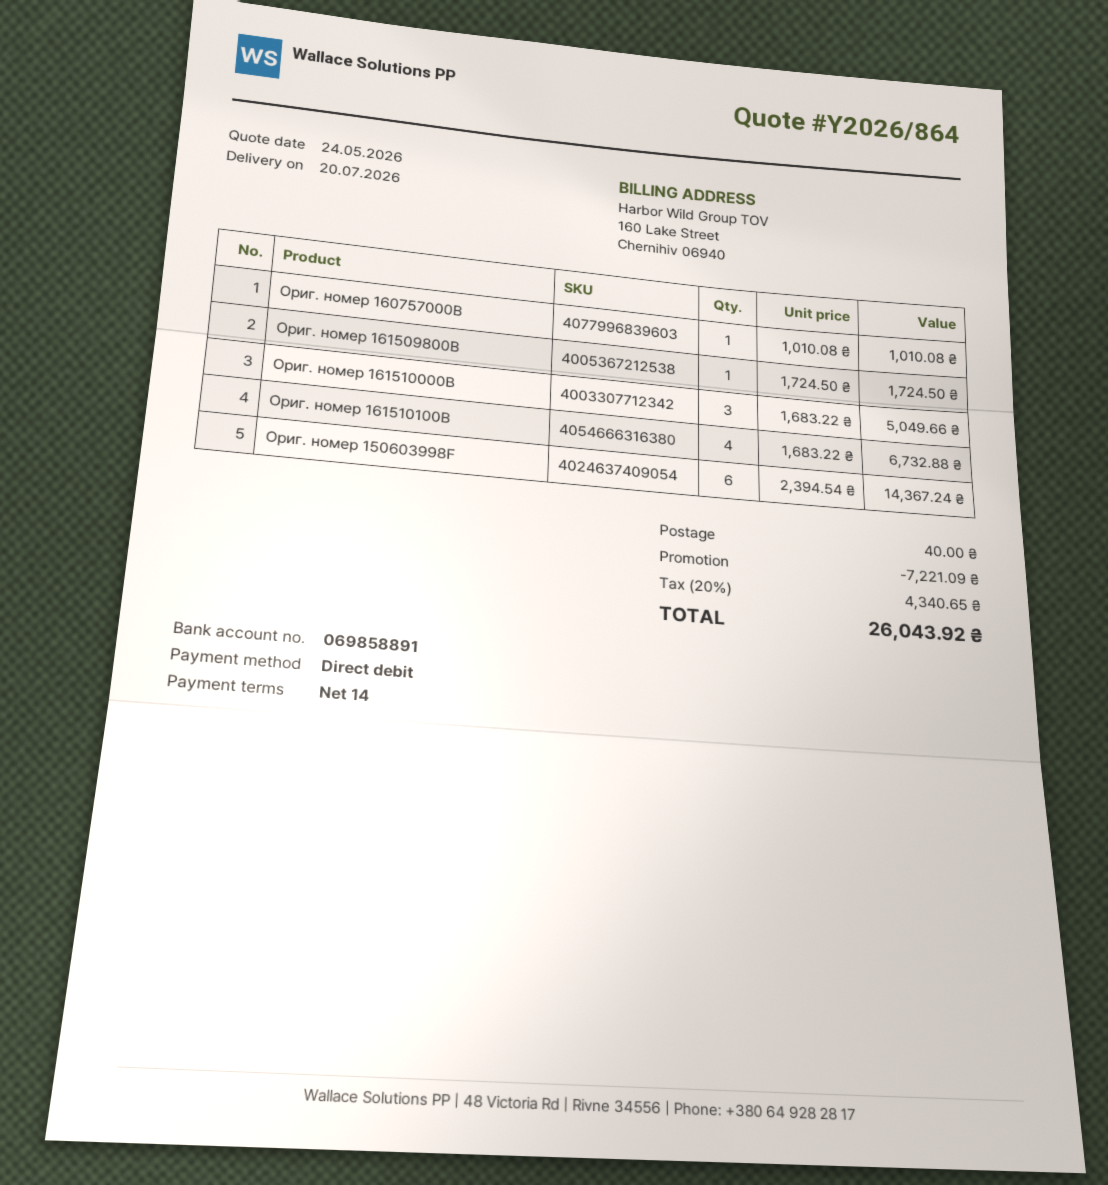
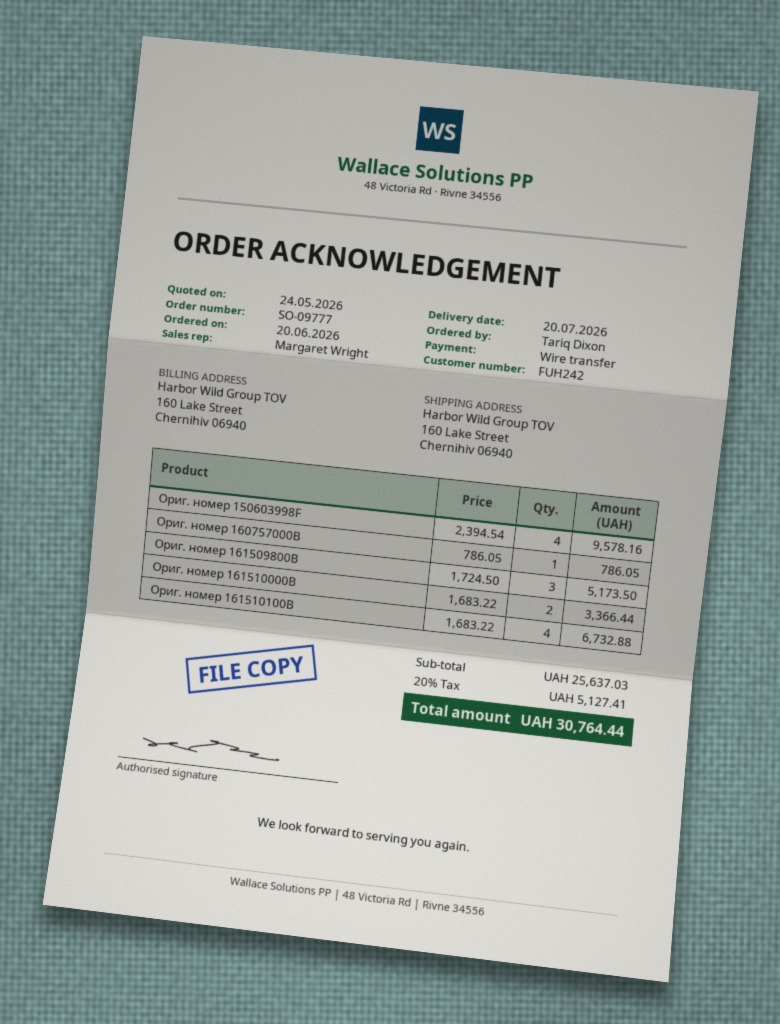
payment method: direct debit -> bank transfer
Ориг. номер 160757000B: 1 x 1010.08 = 1010.08 -> 1 x 786.05 = 786.05
Ориг. номер 161509800B: 1 x 1724.50 = 1724.50 -> 3 x 1724.50 = 5173.50
Ориг. номер 161510000B: 3 x 1683.22 = 5049.66 -> 2 x 1683.22 = 3366.44
Ориг. номер 150603998F: 6 x 2394.54 = 14367.24 -> 4 x 2394.54 = 9578.16
discount: 7221.09 -> none
shipping: 40.00 -> none
tax: 20% = 4340.65 -> 20% = 5127.41
total: 26043.92 -> 30764.44

